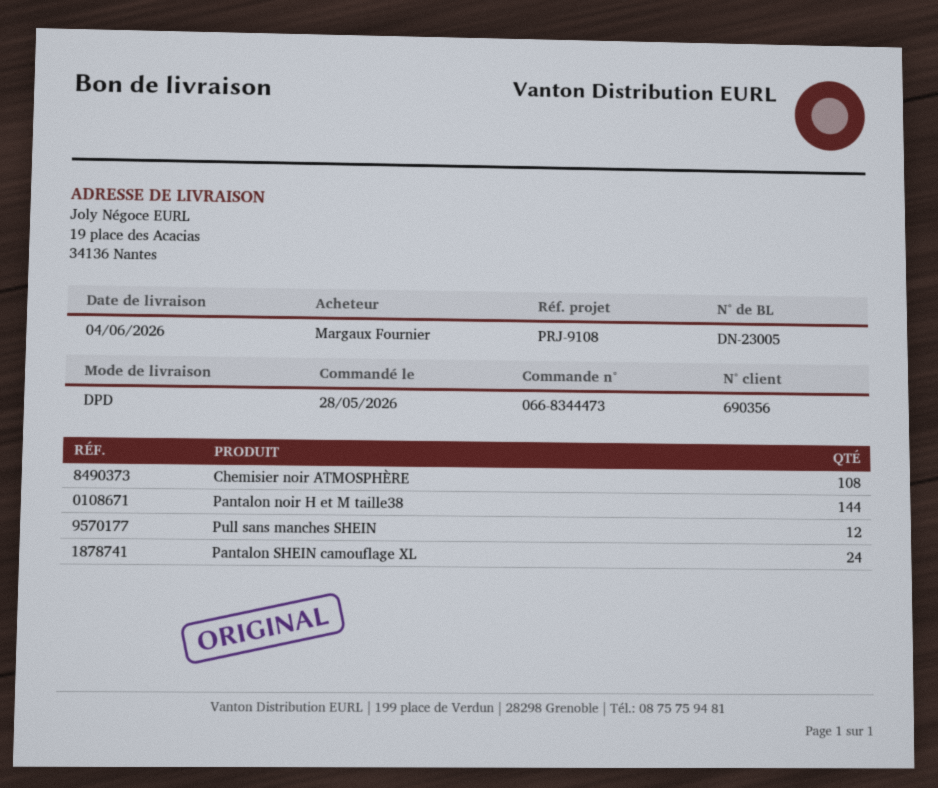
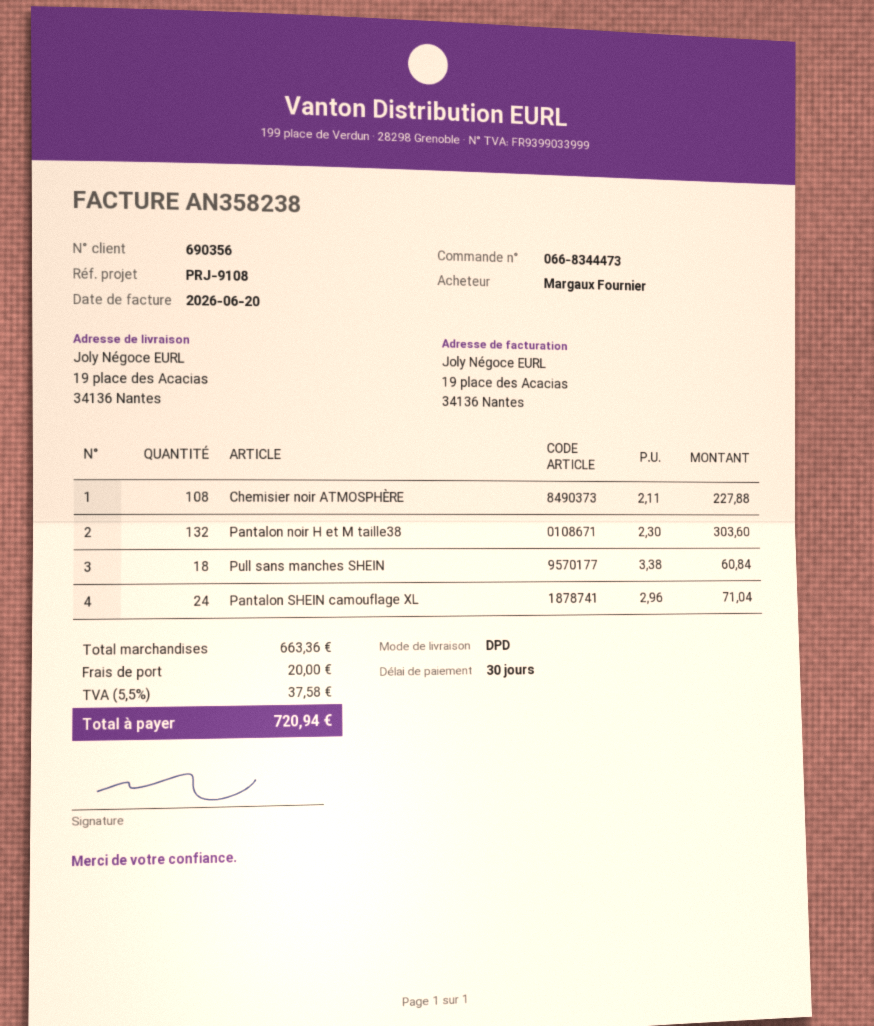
Pantalon noir H et M taille38: 144 -> 132
Pull sans manches SHEIN: 12 -> 18

